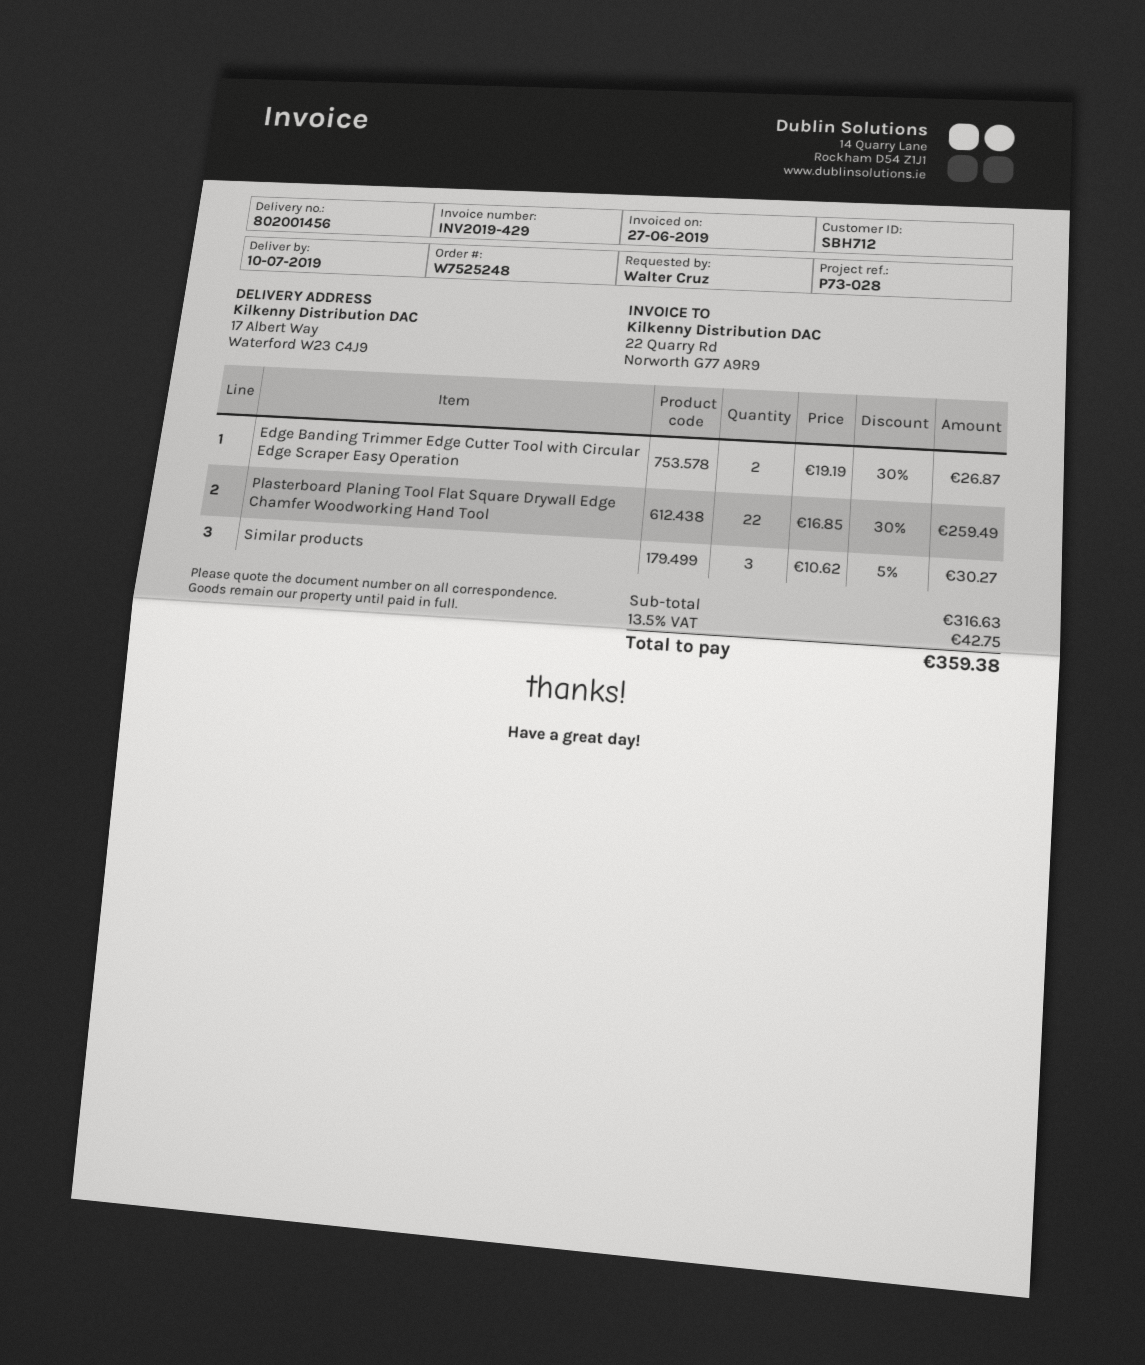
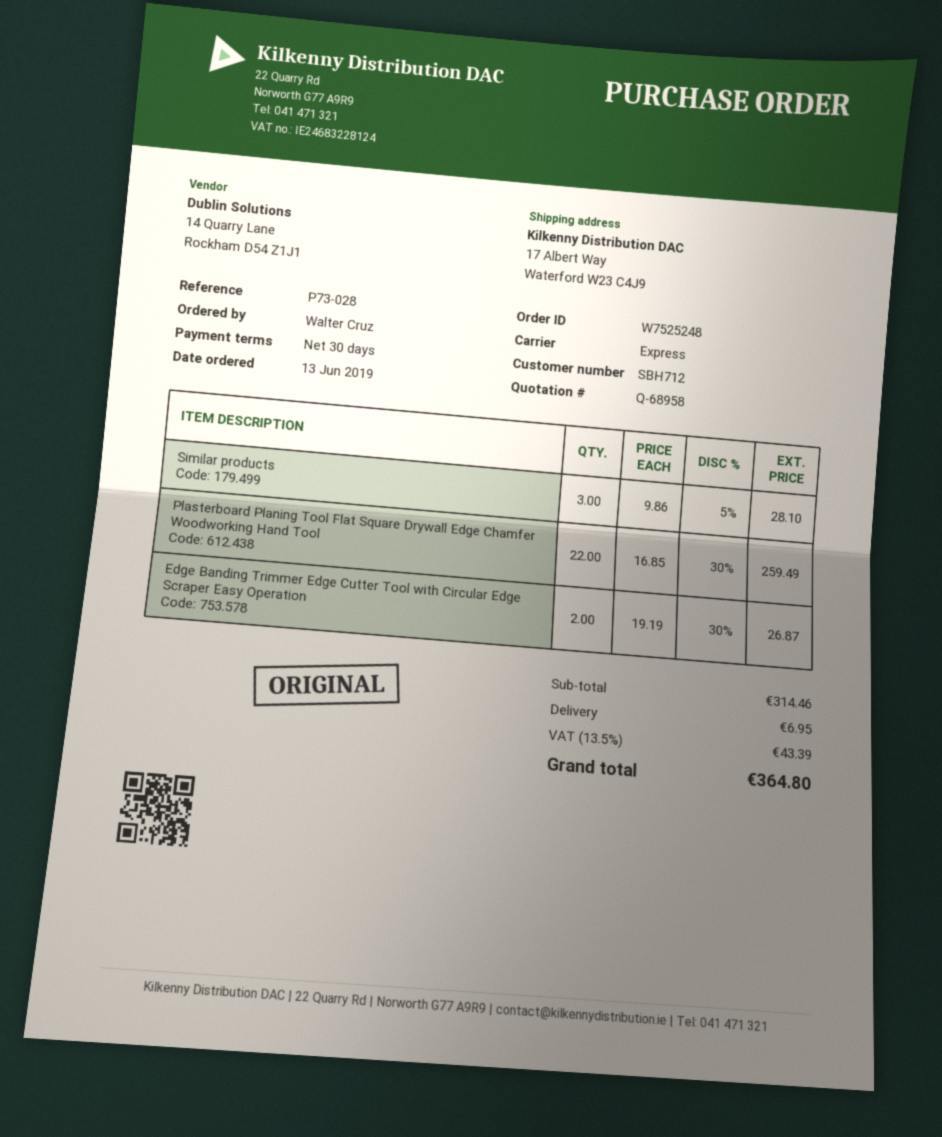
Similar products: 3 x 10.62 - 5% = 30.27 -> 3 x 9.86 - 5% = 28.10
subtotal: 316.63 -> 314.46
shipping: none -> 6.95
tax: 13.5% = 42.75 -> 13.5% = 43.39
total: 359.38 -> 364.80

